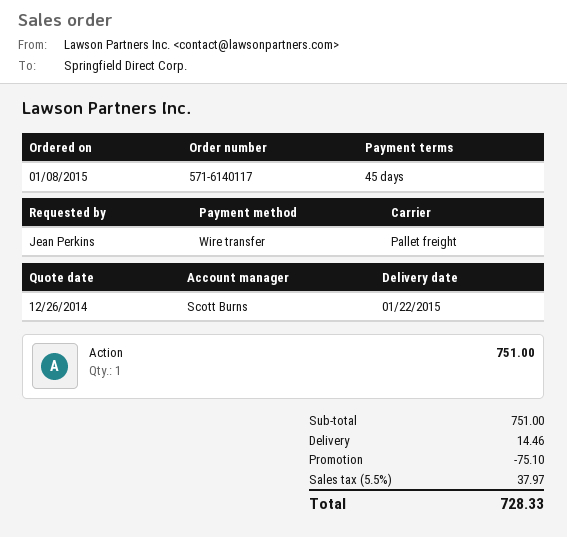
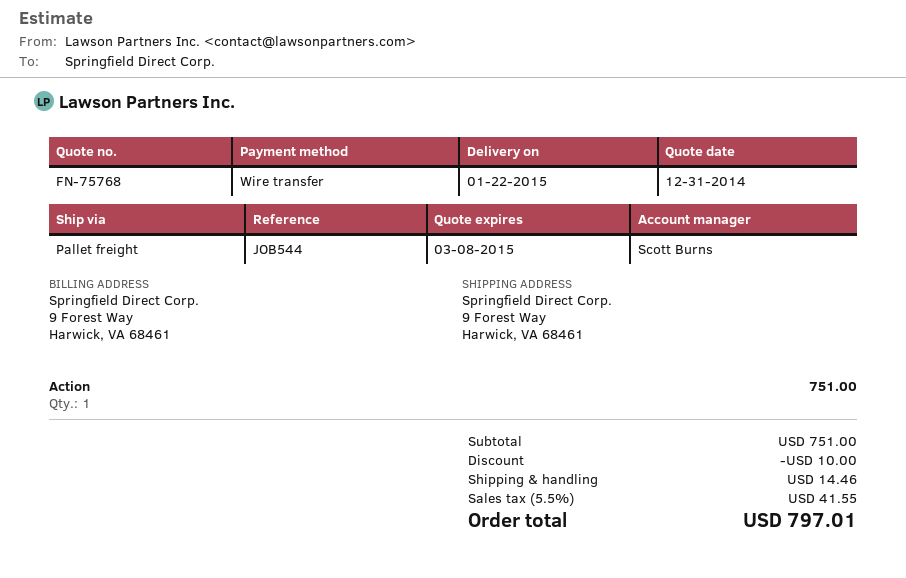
quote date: 2014-12-26 -> 2014-12-31
discount: 75.10 -> 10.00
tax: 5.5% = 37.97 -> 5.5% = 41.55
total: 728.33 -> 797.01

